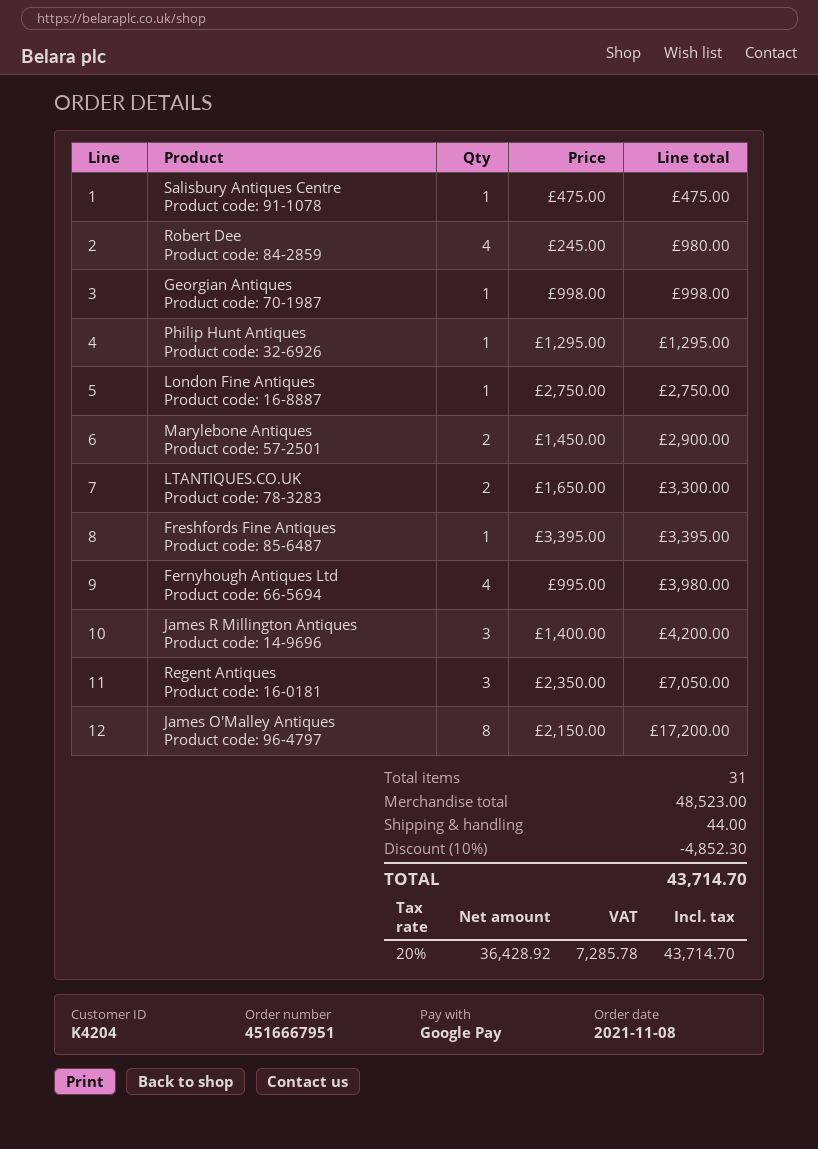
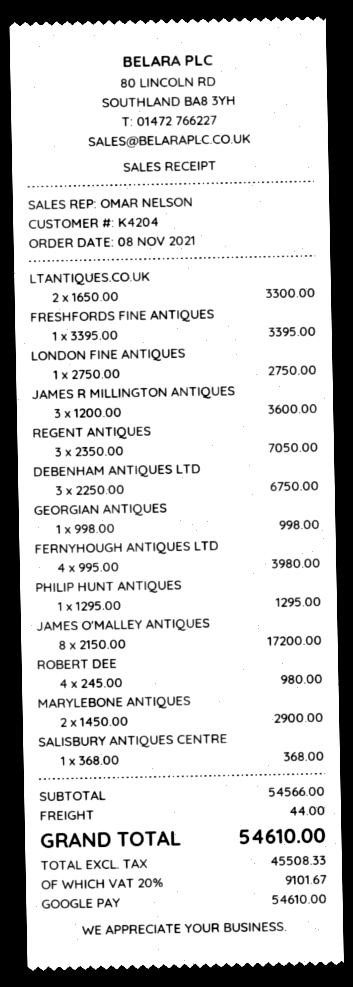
Salisbury Antiques Centre: 1 x 475.00 = 475.00 -> 1 x 368.00 = 368.00
James R Millington Antiques: 3 x 1400.00 = 4200.00 -> 3 x 1200.00 = 3600.00
DEBENHAM ANTIQUES LTD: none -> 3 x 2250.00 = 6750.00
subtotal: 48523.00 -> 54566.00
discount: 10% = 4852.30 -> none
net: 36428.92 -> 45508.33
tax: 20% = 7285.78 -> 20% = 9101.67
total: 43714.70 -> 54610.00

